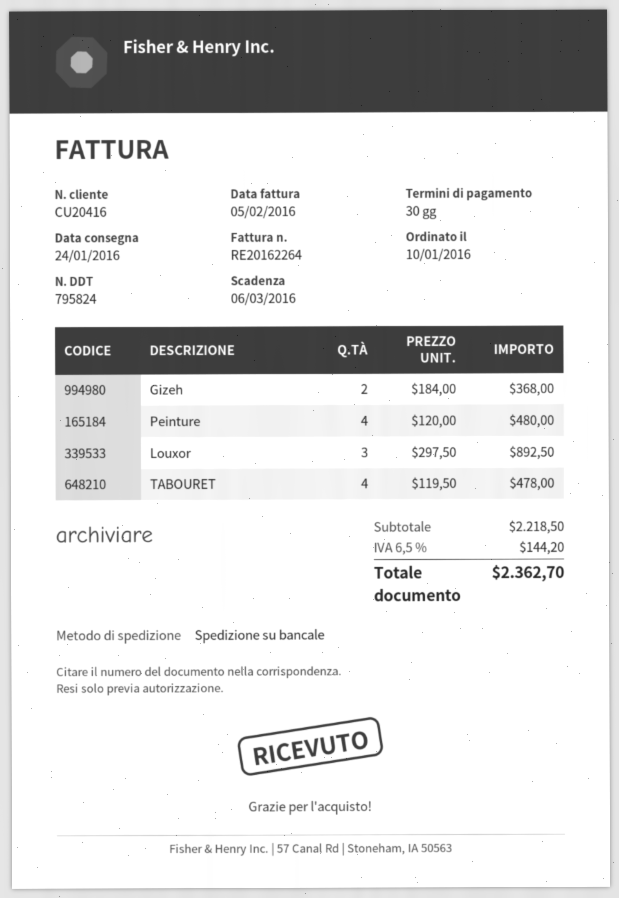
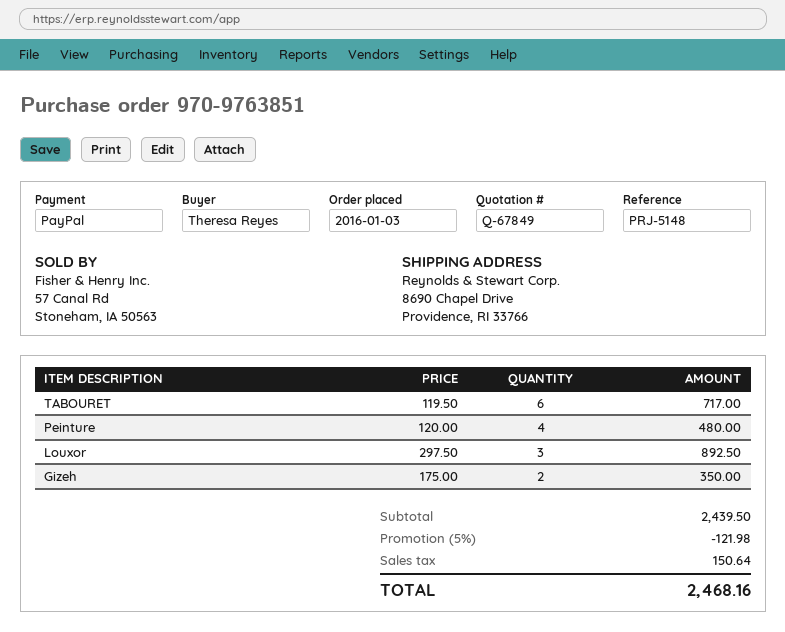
order date: 2016-01-10 -> 2016-01-03
Gizeh: 2 x 184.00 = 368.00 -> 2 x 175.00 = 350.00
TABOURET: 4 x 119.50 = 478.00 -> 6 x 119.50 = 717.00
subtotal: 2218.50 -> 2439.50
discount: none -> 5% = 121.98
tax: 144.20 -> 150.64
total: 2362.70 -> 2468.16

